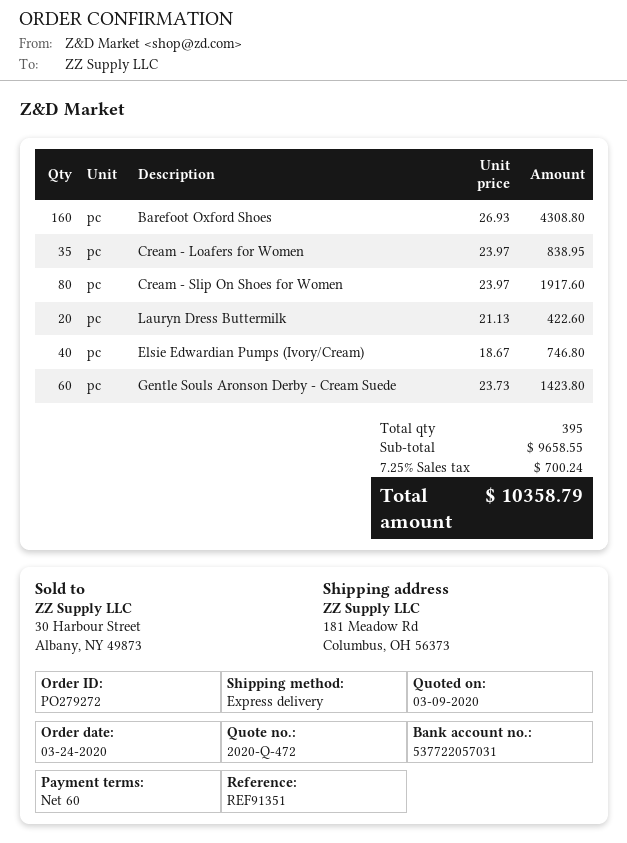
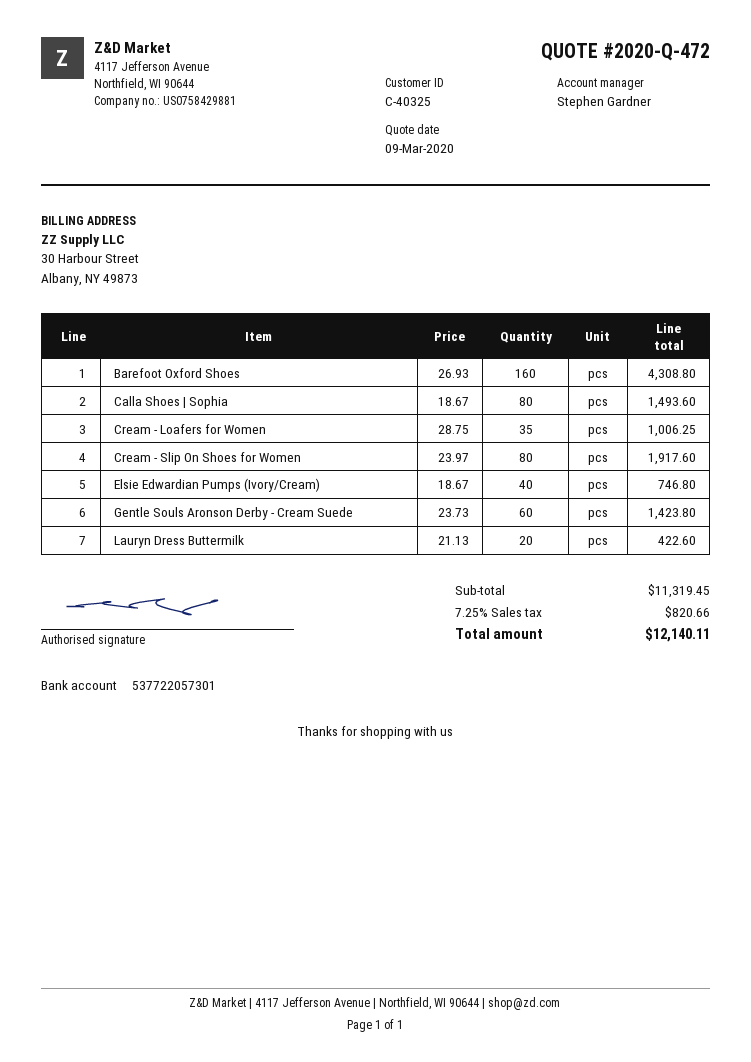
bank account: 537722057031 -> 537722057301
Cream - Loafers for Women: 35 x 23.97 = 838.95 -> 35 x 28.75 = 1006.25
Calla Shoes | Sophia: none -> 80 x 18.67 = 1493.60
subtotal: 9658.55 -> 11319.45
tax: 7.25% = 700.24 -> 7.25% = 820.66
total: 10358.79 -> 12140.11

